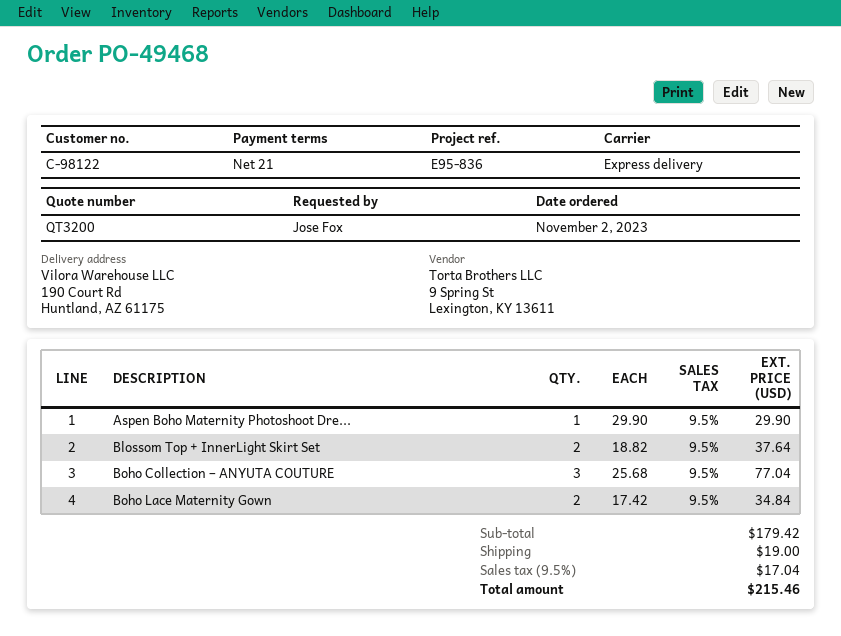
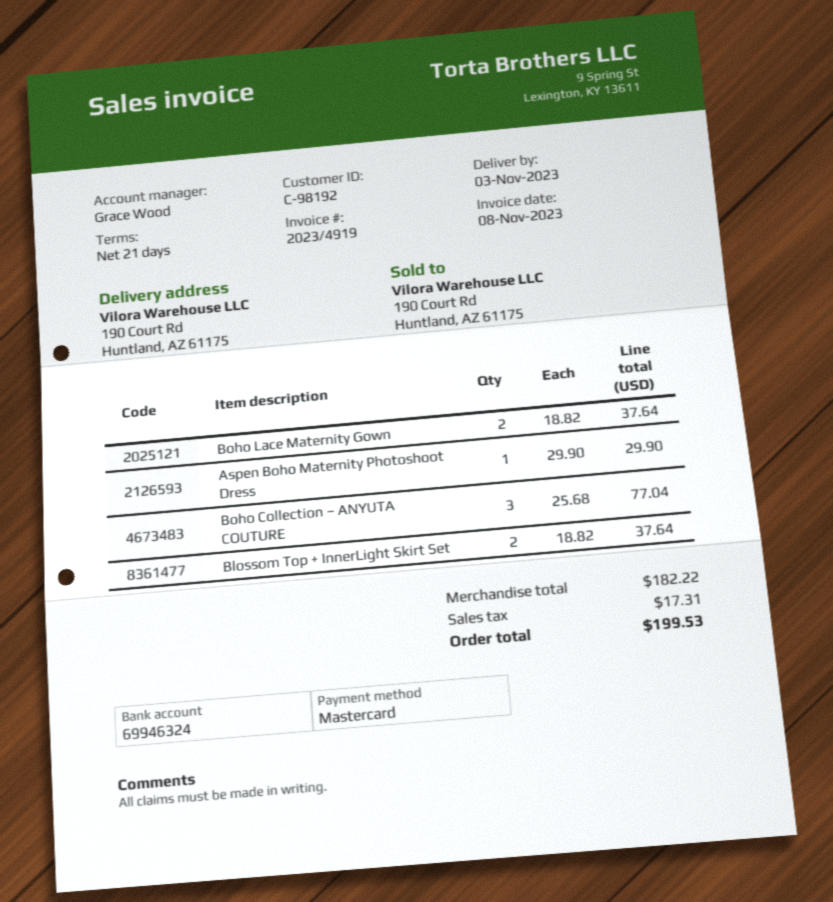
customer number: C-98122 -> C-98192
Boho Lace Maternity Gown: 2 x 17.42 = 34.84 -> 2 x 18.82 = 37.64
subtotal: 179.42 -> 182.22
shipping: 19.00 -> none
tax: 17.04 -> 17.31
total: 215.46 -> 199.53

